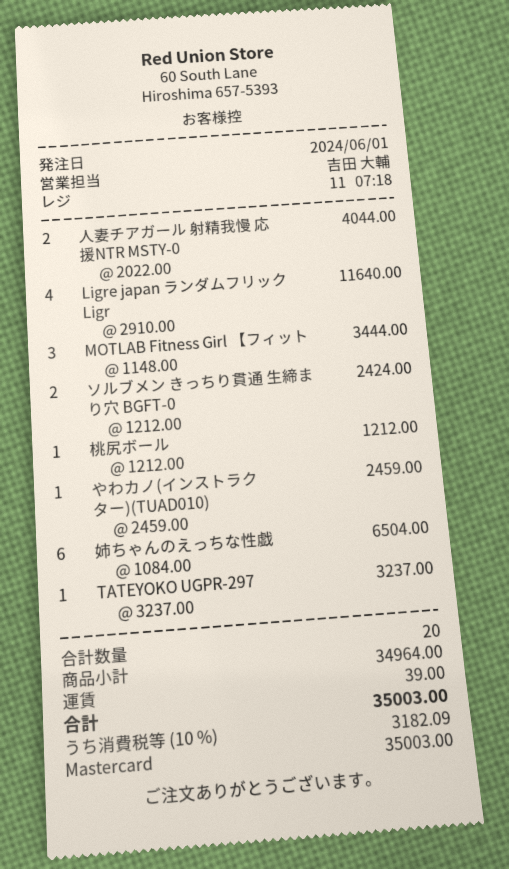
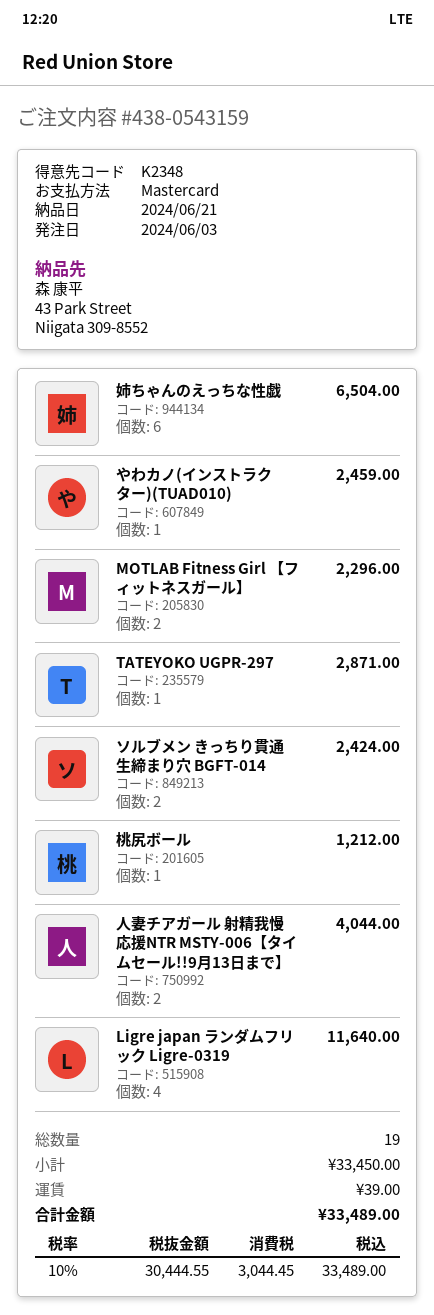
order date: 2024-06-01 -> 2024-06-03
MOTLAB Fitness Girl 【フィット: 3 for 3444.00 -> 2 for 2296.00
TATEYOKO UGPR-297: 1 for 3237.00 -> 1 for 2871.00
total quantity: 20 -> 19
subtotal: 34964.00 -> 33450.00
tax: 10% = 3182.09 -> 10% = 3044.45
total: 35003.00 -> 33489.00

